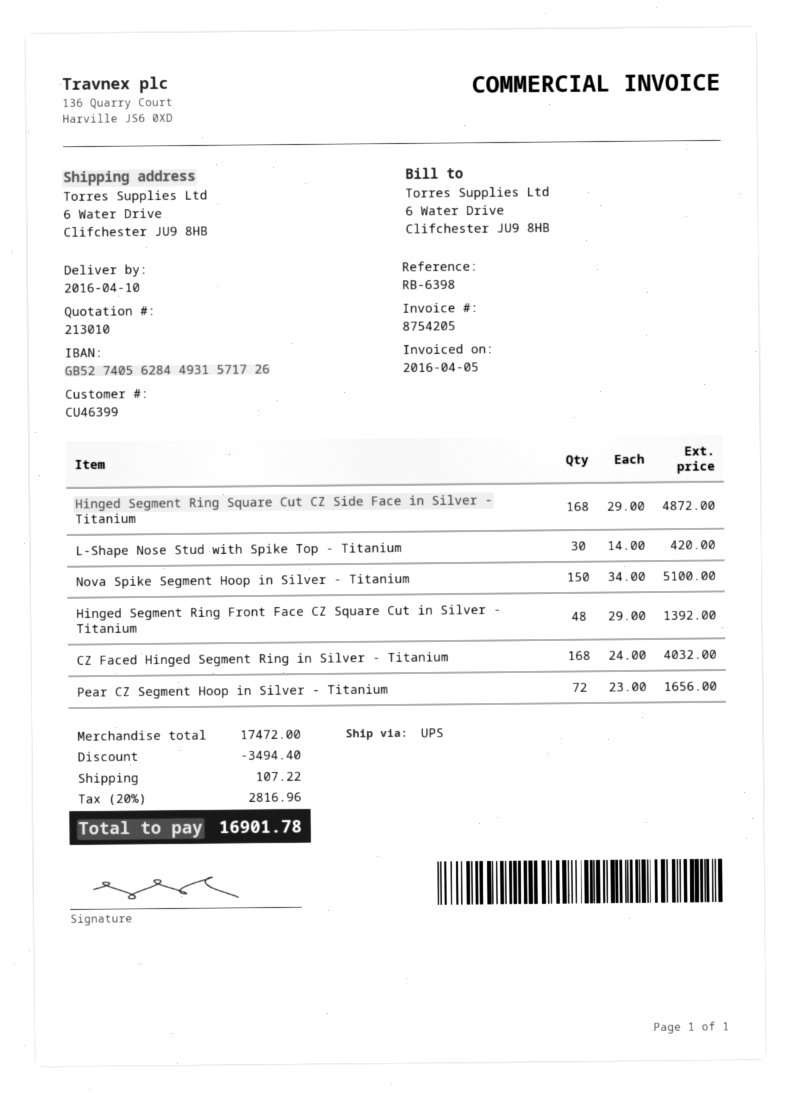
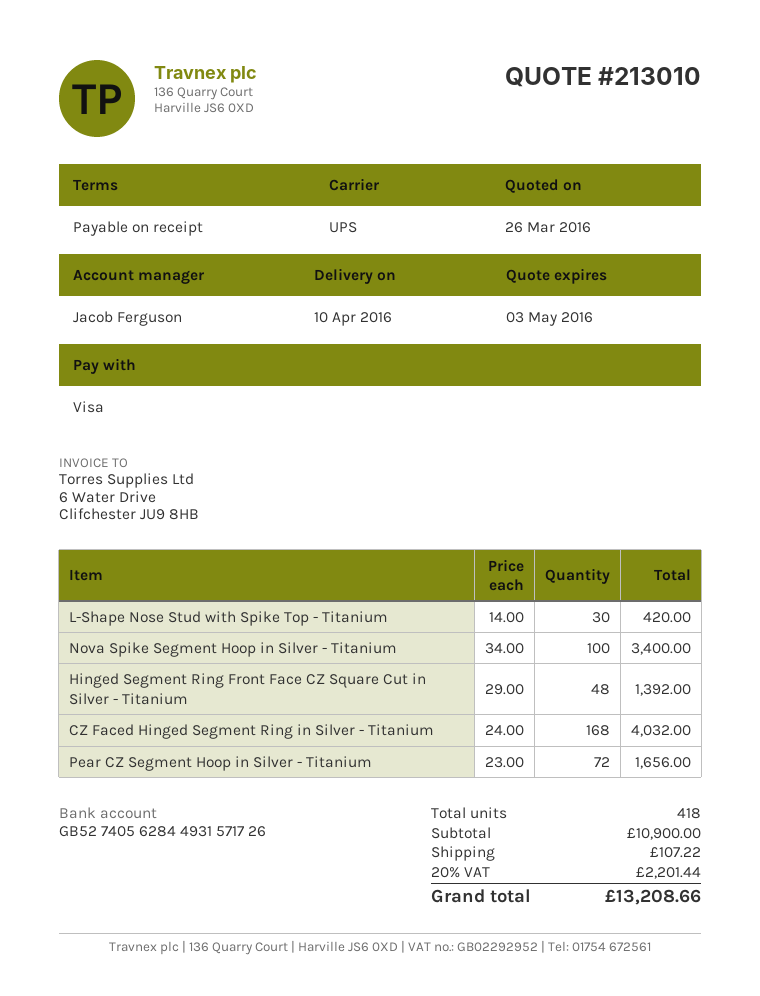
Hinged Segment Ring Square Cut CZ Side Face in Silver - Titanium: 168 x 29.00 = 4872.00 -> none
Nova Spike Segment Hoop in Silver - Titanium: 150 x 34.00 = 5100.00 -> 100 x 34.00 = 3400.00
subtotal: 17472.00 -> 10900.00
discount: 3494.40 -> none
tax: 20% = 2816.96 -> 20% = 2201.44
total: 16901.78 -> 13208.66

